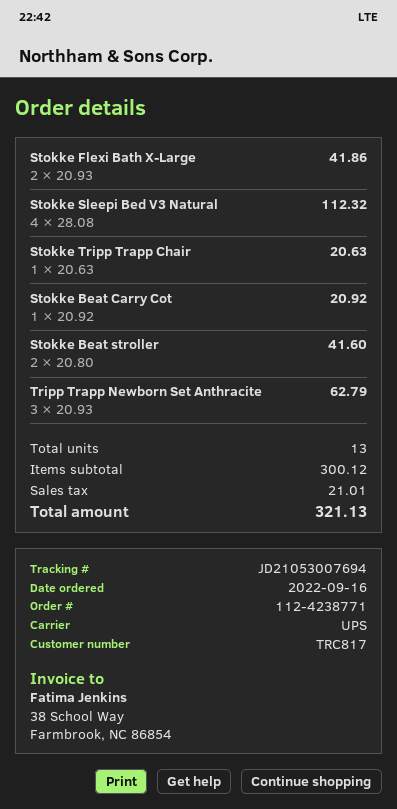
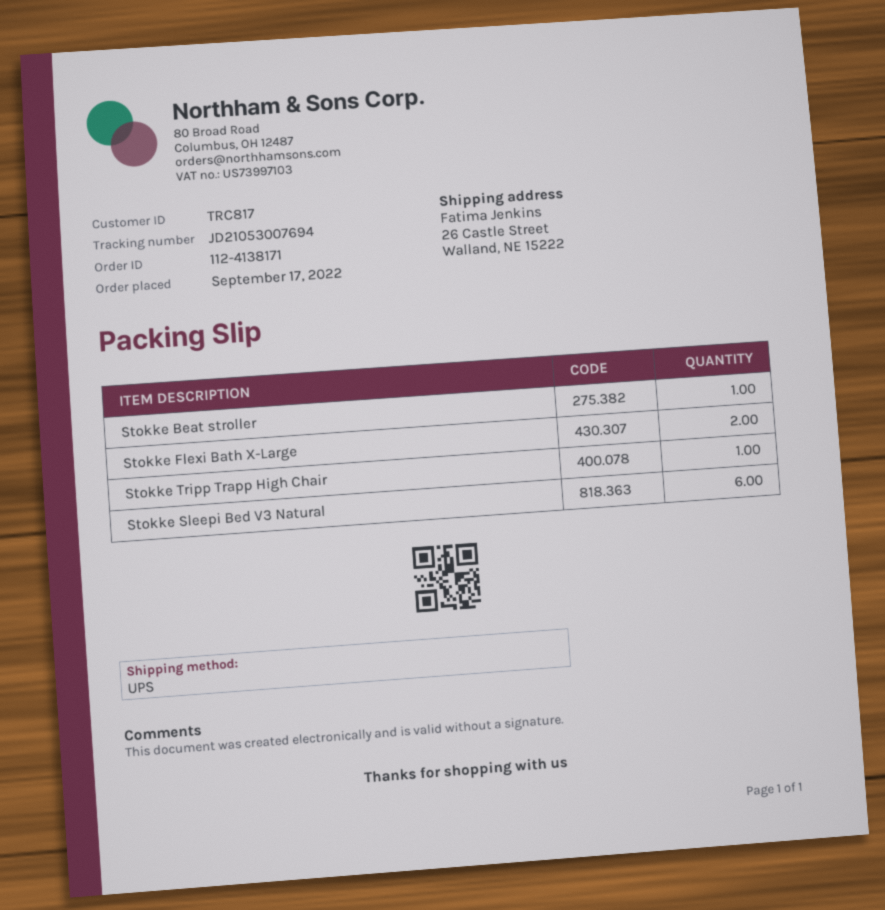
order number: 112-4238771 -> 112-4138171
order date: 2022-09-16 -> 2022-09-17
Stokke Sleepi Bed V3 Natural: 4 -> 6
Stokke Tripp Trapp Chair: 1 -> none
Stokke Beat Carry Cot: 1 -> none
Stokke Beat stroller: 2 -> 1
Tripp Trapp Newborn Set Anthracite: 3 -> none
Stokke Tripp Trapp High Chair: none -> 1

